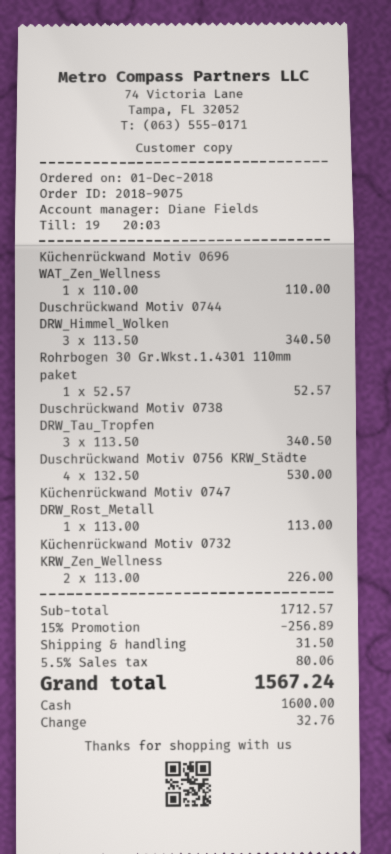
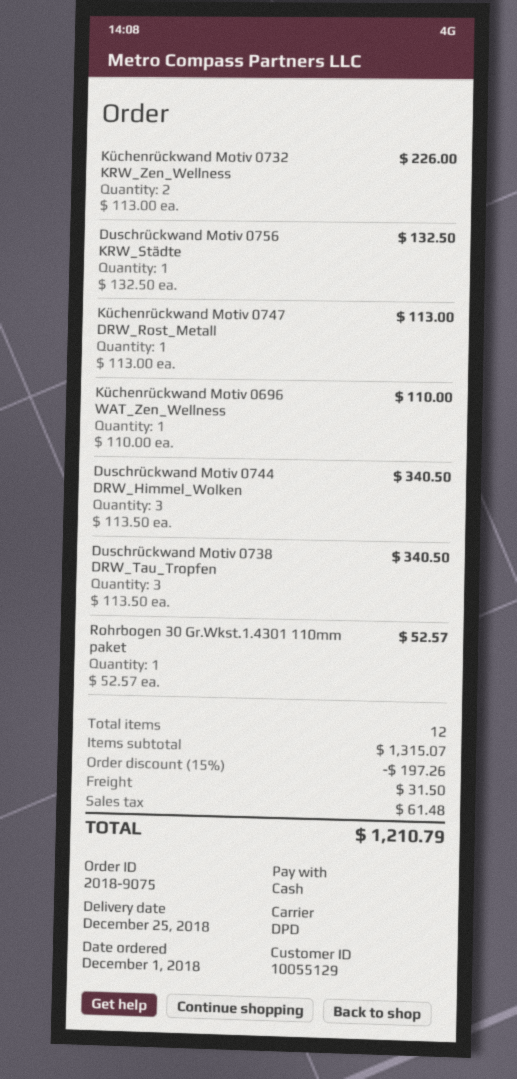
Duschrückwand Motiv 0756 KRW_Städte: 4 x 132.50 = 530.00 -> 1 x 132.50 = 132.50
subtotal: 1712.57 -> 1315.07
discount: 15% = 256.89 -> 15% = 197.26
tax: 80.06 -> 61.48
total: 1567.24 -> 1210.79

